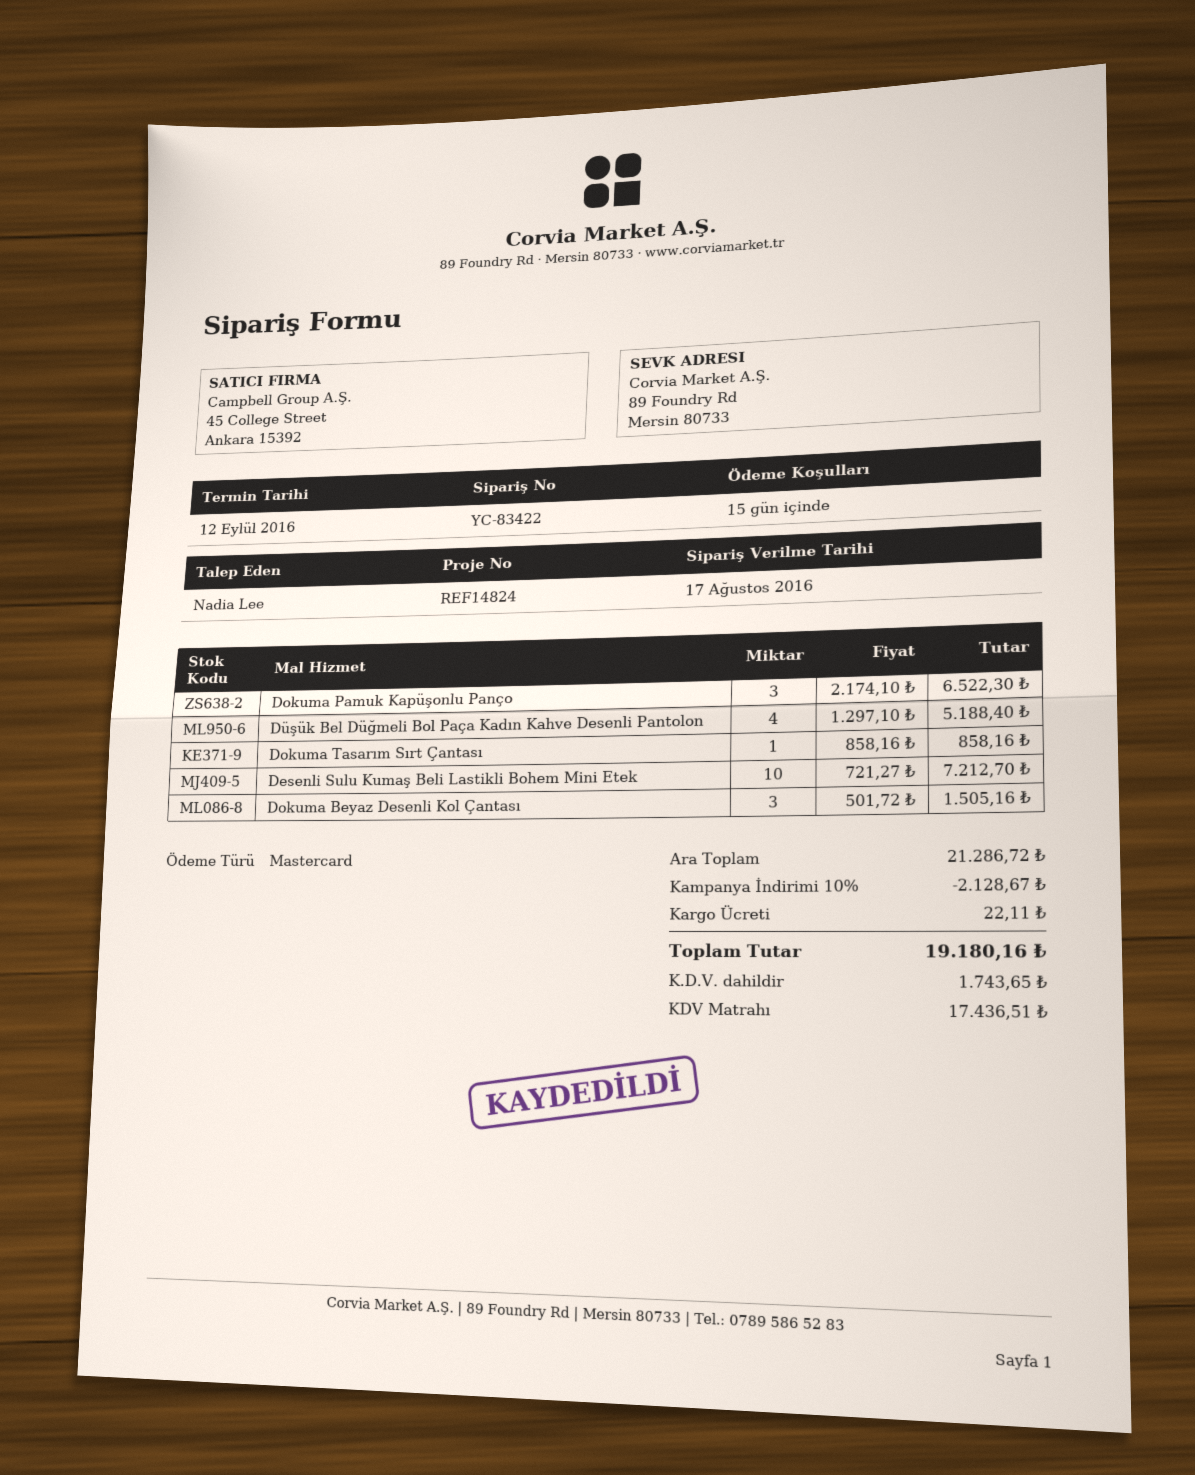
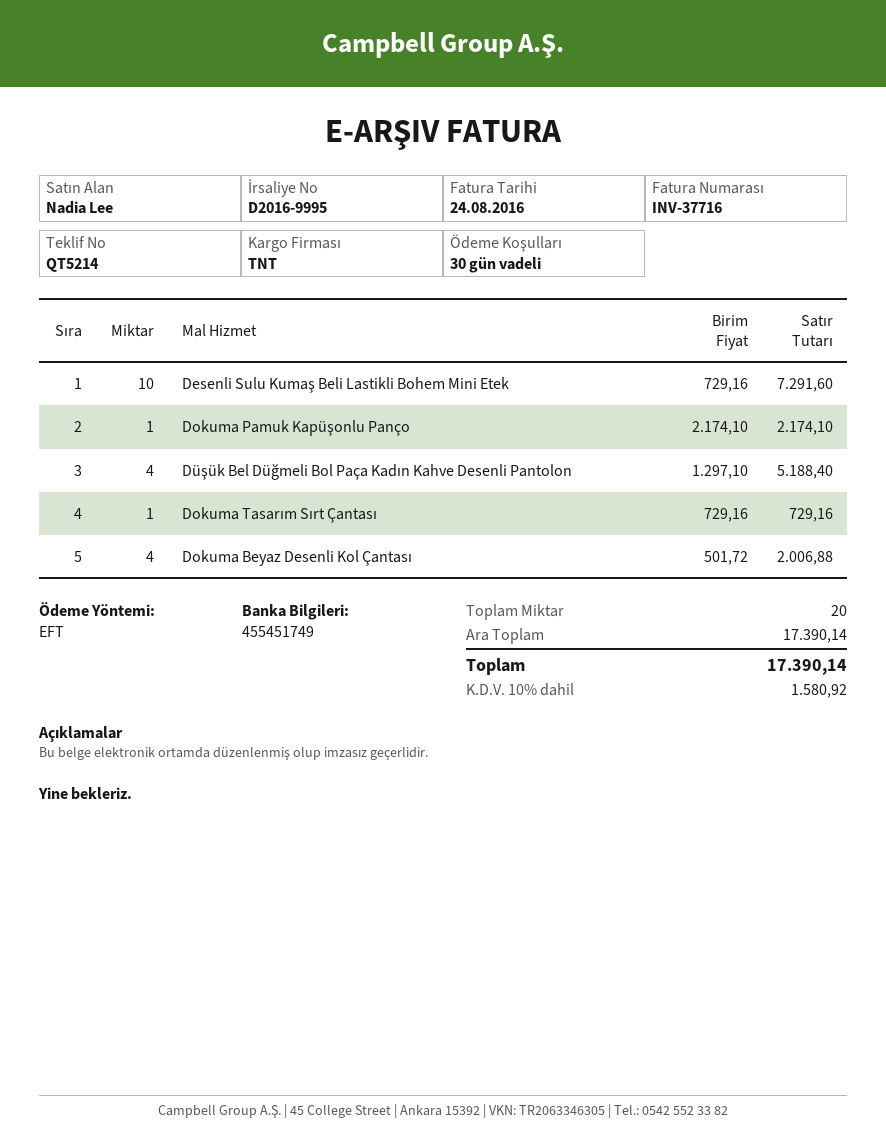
payment terms: 15 days -> 30 days
payment method: Mastercard -> bank transfer
Dokuma Pamuk Kapüşonlu Panço: 3 x 2174.10 = 6522.30 -> 1 x 2174.10 = 2174.10
Dokuma Tasarım Sırt Çantası: 1 x 858.16 = 858.16 -> 1 x 729.16 = 729.16
Desenli Sulu Kumaş Beli Lastikli Bohem Mini Etek: 10 x 721.27 = 7212.70 -> 10 x 729.16 = 7291.60
Dokuma Beyaz Desenli Kol Çantası: 3 x 501.72 = 1505.16 -> 4 x 501.72 = 2006.88
subtotal: 21286.72 -> 17390.14
discount: 10% = 2128.67 -> none
shipping: 22.11 -> none
tax: 1743.65 -> 1580.92
total: 19180.16 -> 17390.14

